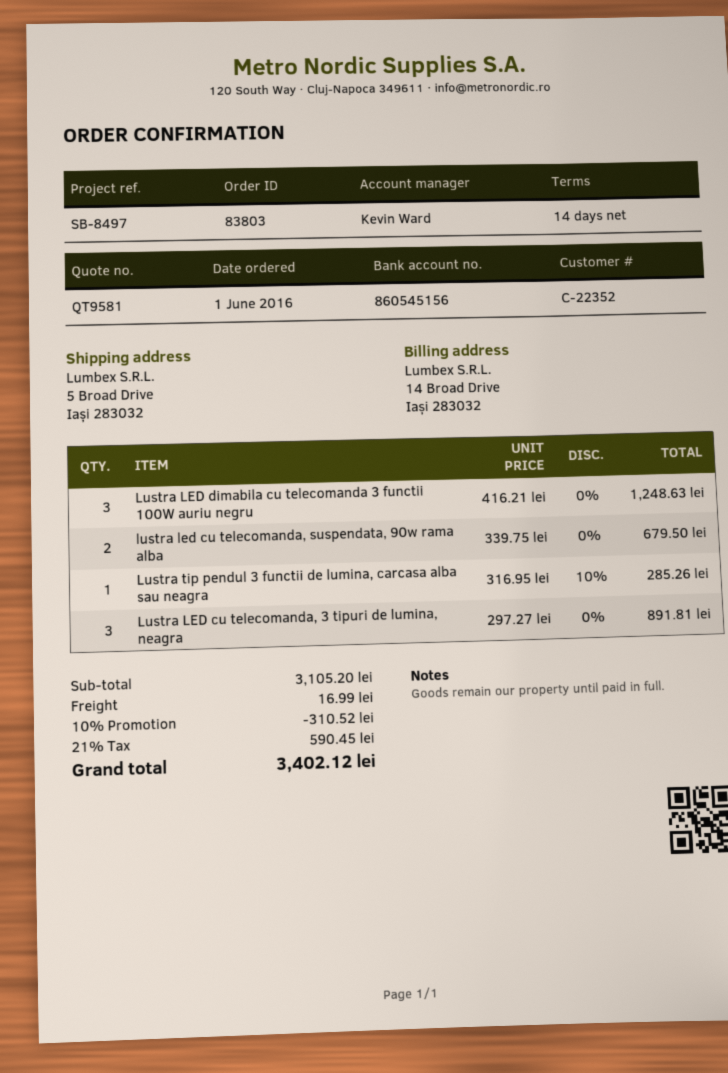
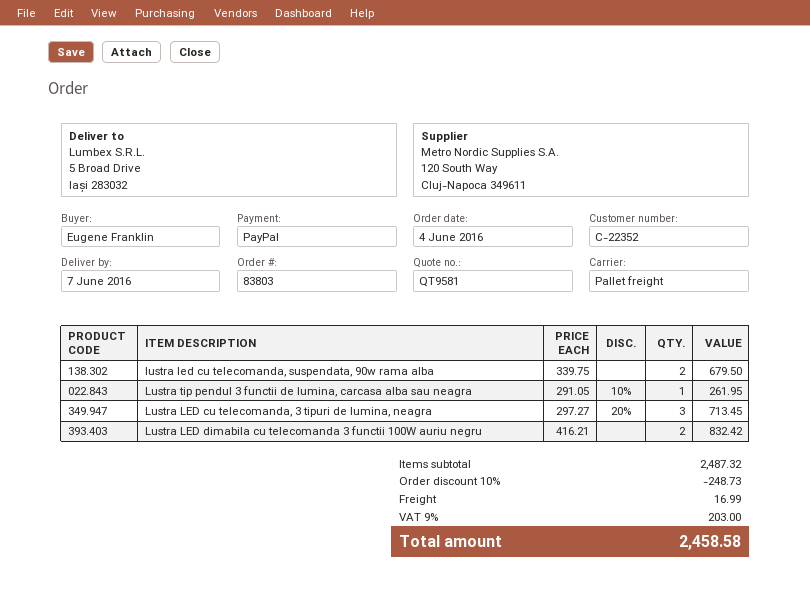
order date: 2016-06-01 -> 2016-06-04
Lustra LED dimabila cu telecomanda 3 functii 100W auriu negru: 3 x 416.21 = 1248.63 -> 2 x 416.21 = 832.42
Lustra tip pendul 3 functii de lumina, carcasa alba sau neagra: 1 x 316.95 - 10% = 285.26 -> 1 x 291.05 - 10% = 261.95
Lustra LED cu telecomanda, 3 tipuri de lumina, neagra: 3 x 297.27 = 891.81 -> 3 x 297.27 - 20% = 713.45
subtotal: 3105.20 -> 2487.32
discount: 10% = 310.52 -> 10% = 248.73
tax: 21% = 590.45 -> 9% = 203.00
total: 3402.12 -> 2458.58

